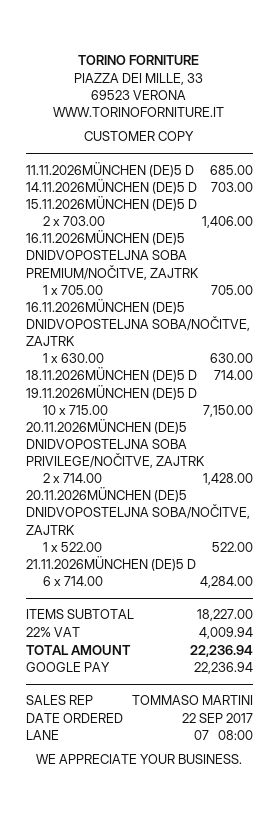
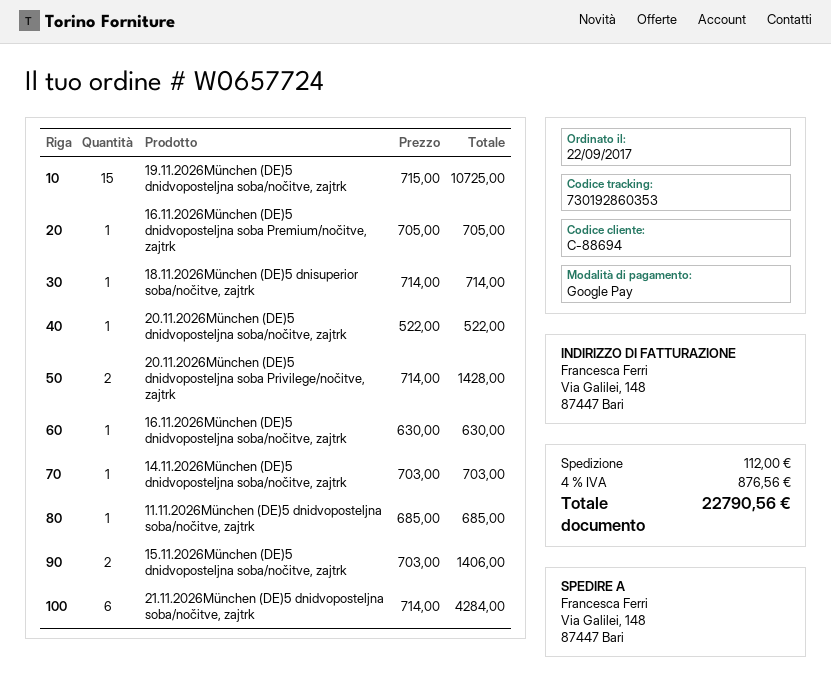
19.11.2026MÜNCHEN (DE)5 D: 10 x 715.00 = 7150.00 -> 15 x 715.00 = 10725.00
shipping: none -> 112.00
tax: 22% = 4009.94 -> 4% = 876.56
total: 22236.94 -> 22790.56

